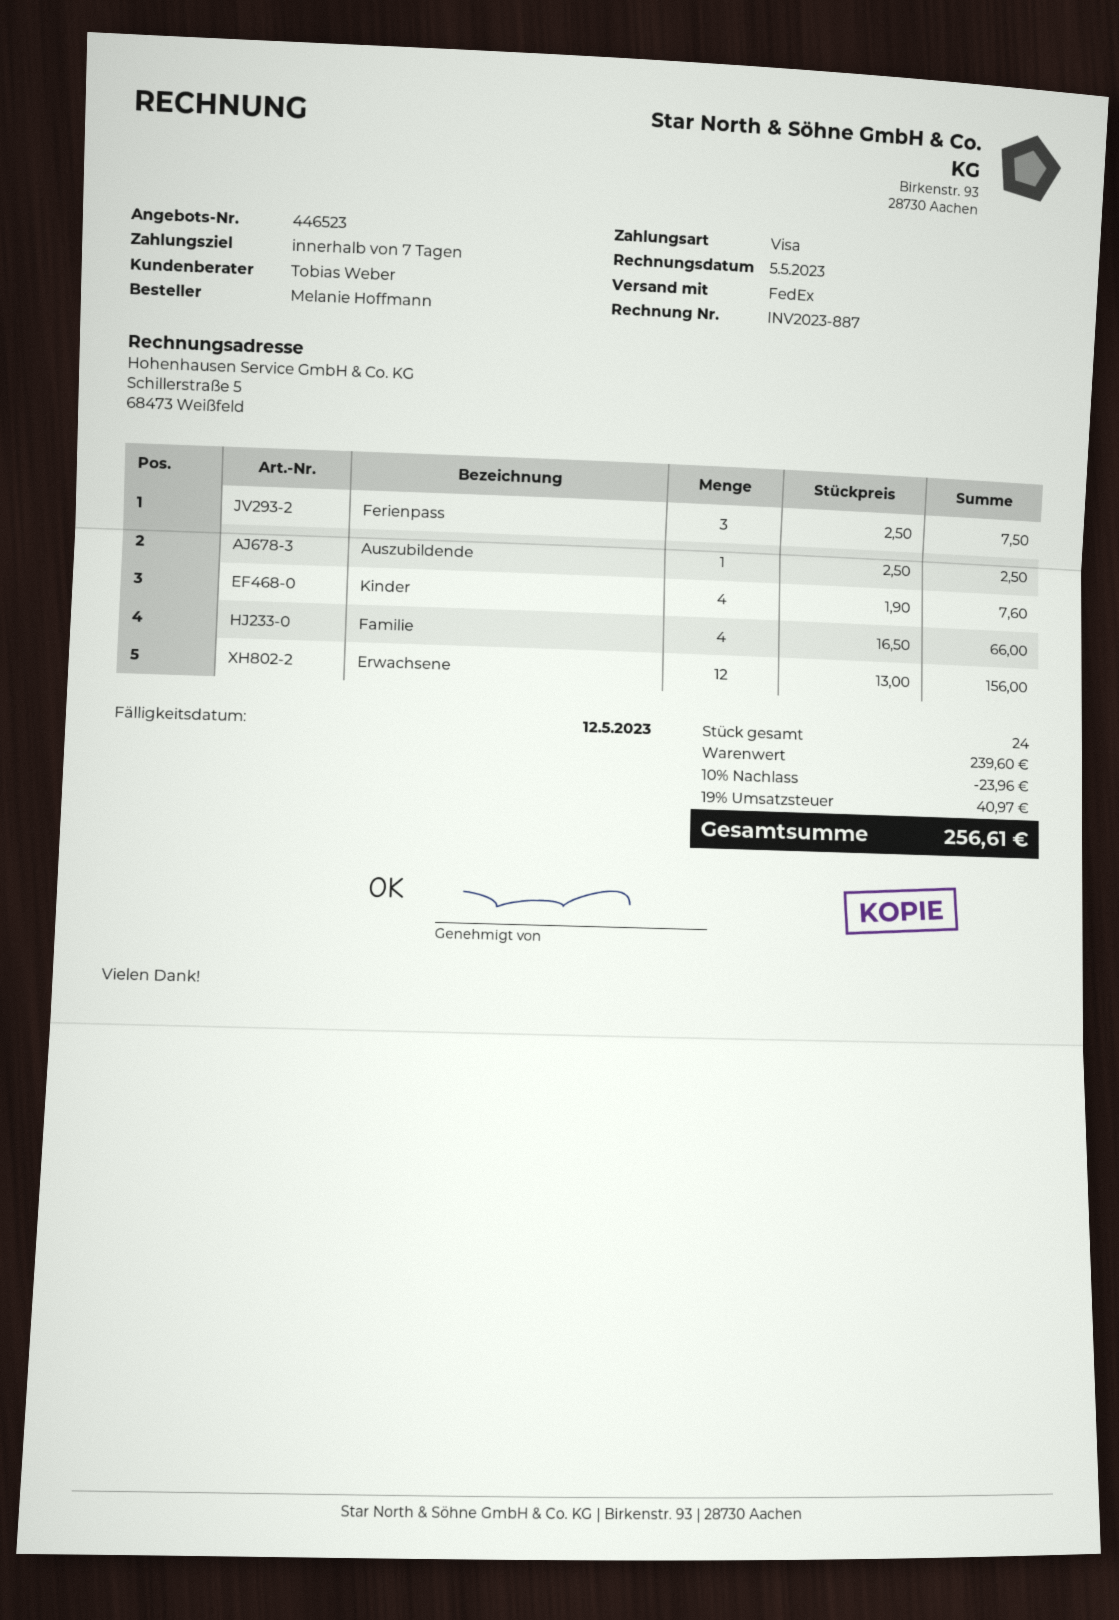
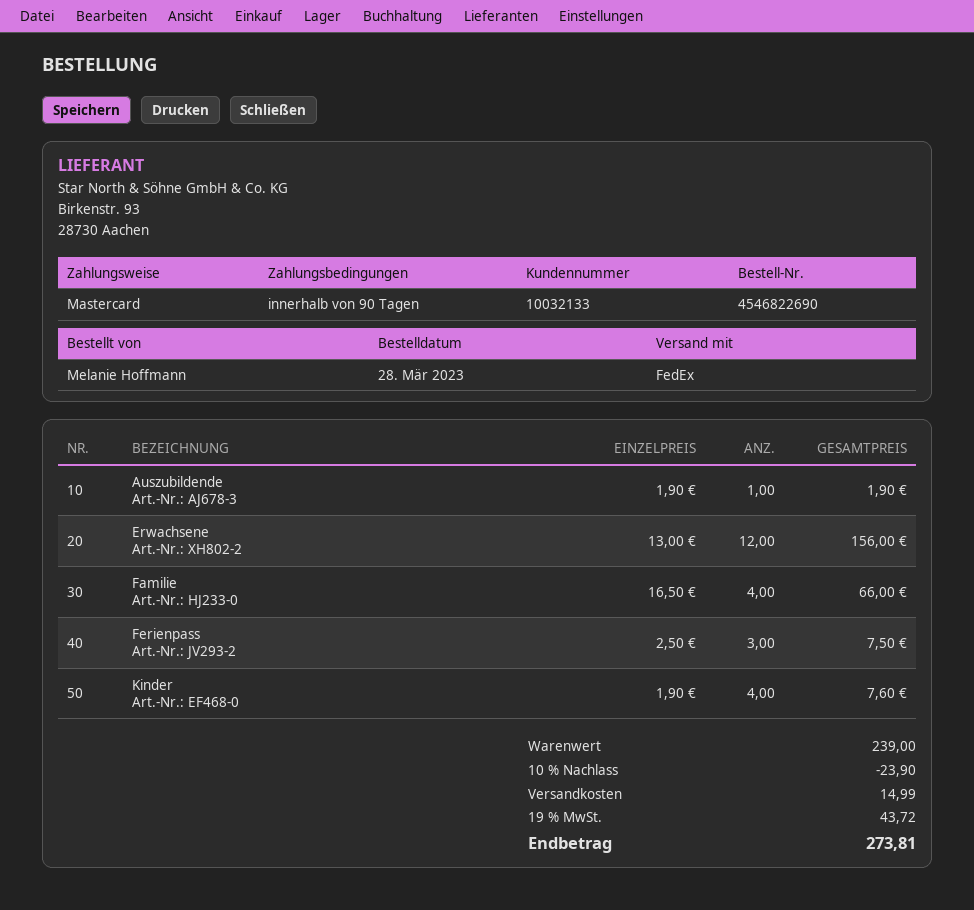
payment terms: 7 days -> 90 days
payment method: Visa -> Mastercard
Auszubildende: 1 x 2.50 = 2.50 -> 1 x 1.90 = 1.90
subtotal: 239.60 -> 239.00
discount: 10% = 23.96 -> 10% = 23.90
shipping: none -> 14.99
tax: 19% = 40.97 -> 19% = 43.72
total: 256.61 -> 273.81

